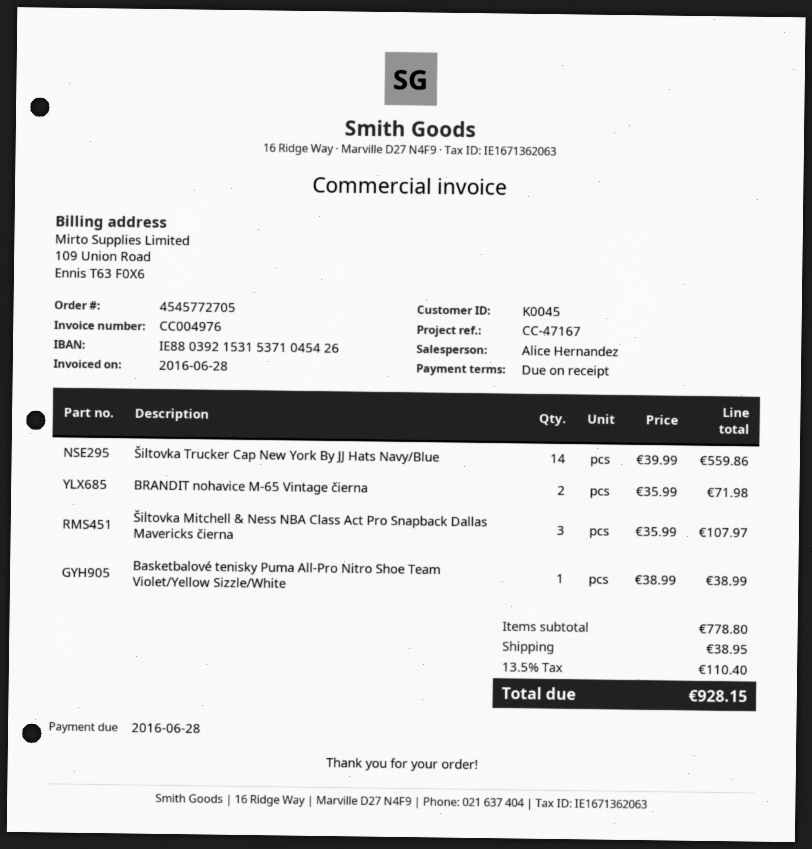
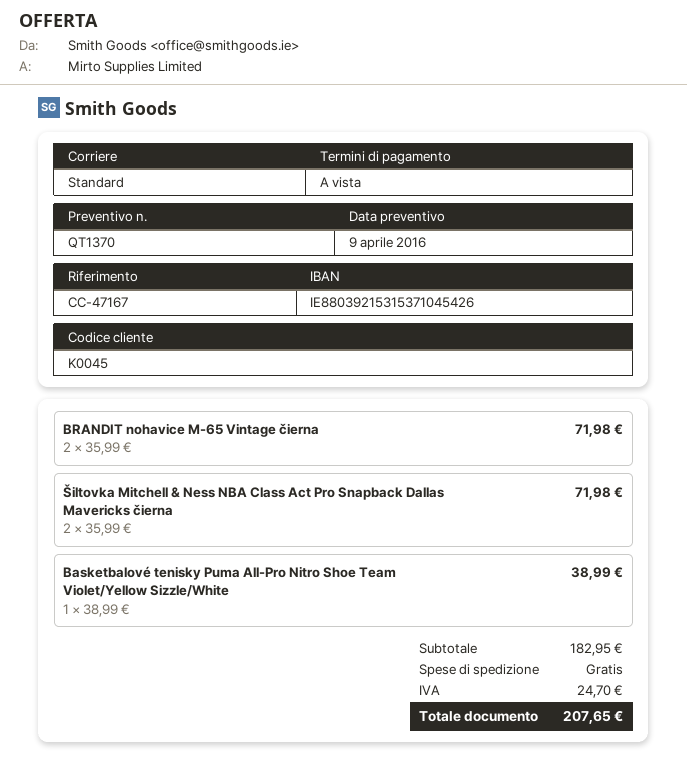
Šiltovka Trucker Cap New York By JJ Hats Navy/Blue: 14 x 39.99 = 559.86 -> none
Šiltovka Mitchell & Ness NBA Class Act Pro Snapback Dallas Mavericks čierna: 3 x 35.99 = 107.97 -> 2 x 35.99 = 71.98
subtotal: 778.80 -> 182.95
shipping: 38.95 -> 0.00
tax: 110.40 -> 24.70
total: 928.15 -> 207.65

